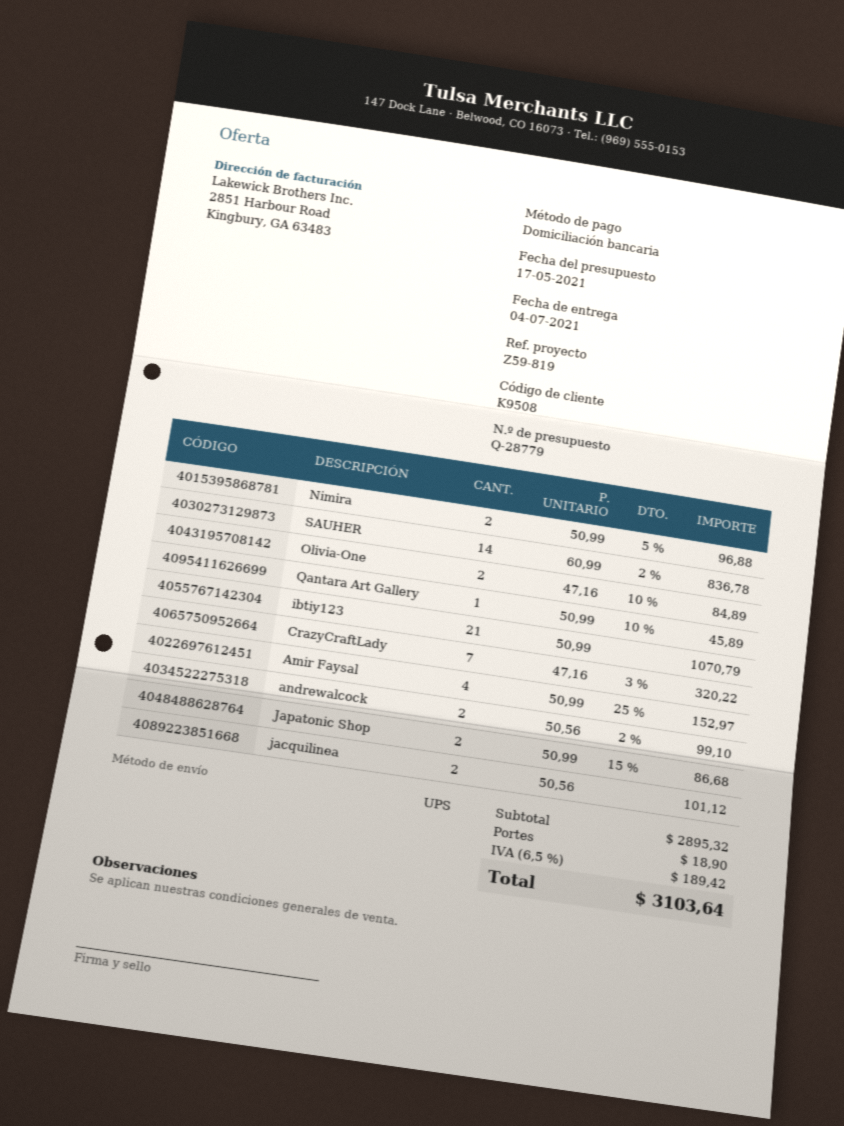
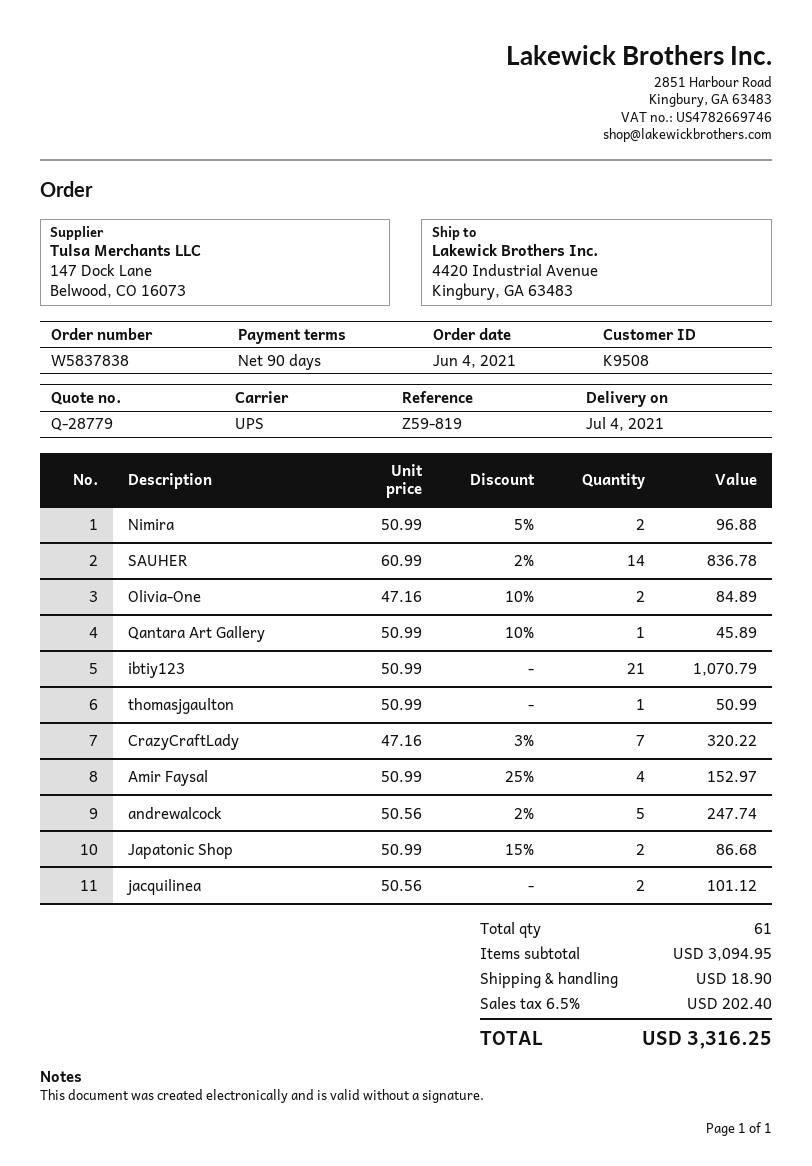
andrewalcock: 2 x 50.56 - 2% = 99.10 -> 5 x 50.56 - 2% = 247.74
thomasjgaulton: none -> 1 x 50.99 = 50.99
subtotal: 2895.32 -> 3094.95
tax: 6.5% = 189.42 -> 6.5% = 202.40
total: 3103.64 -> 3316.25

